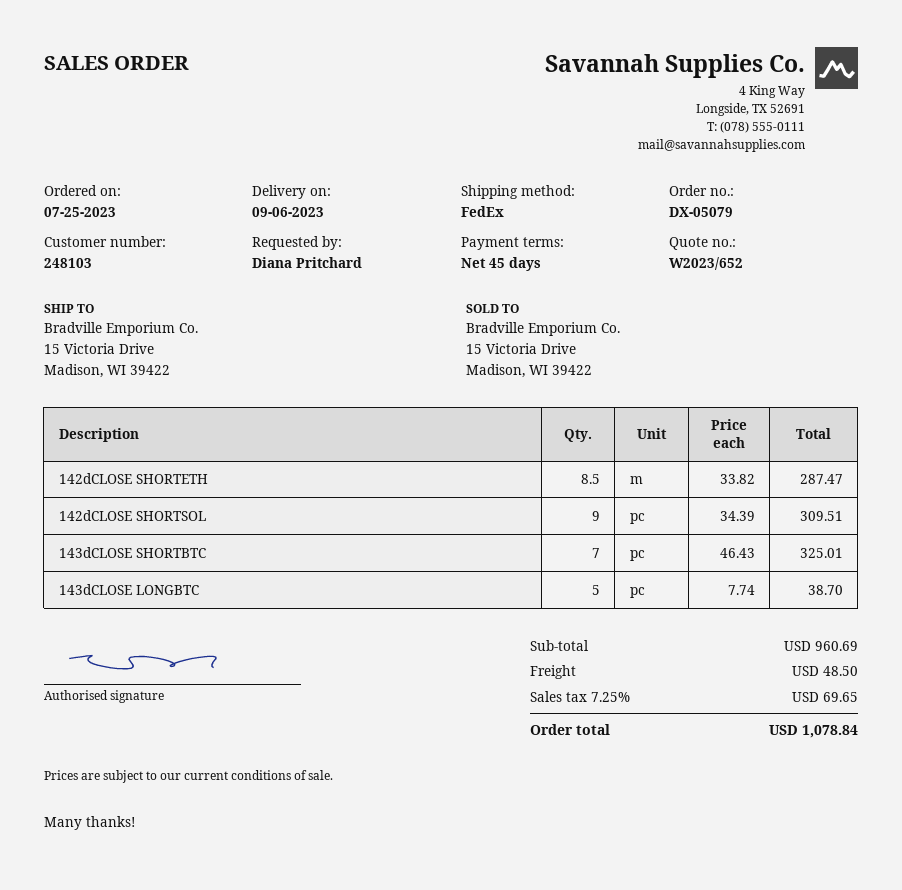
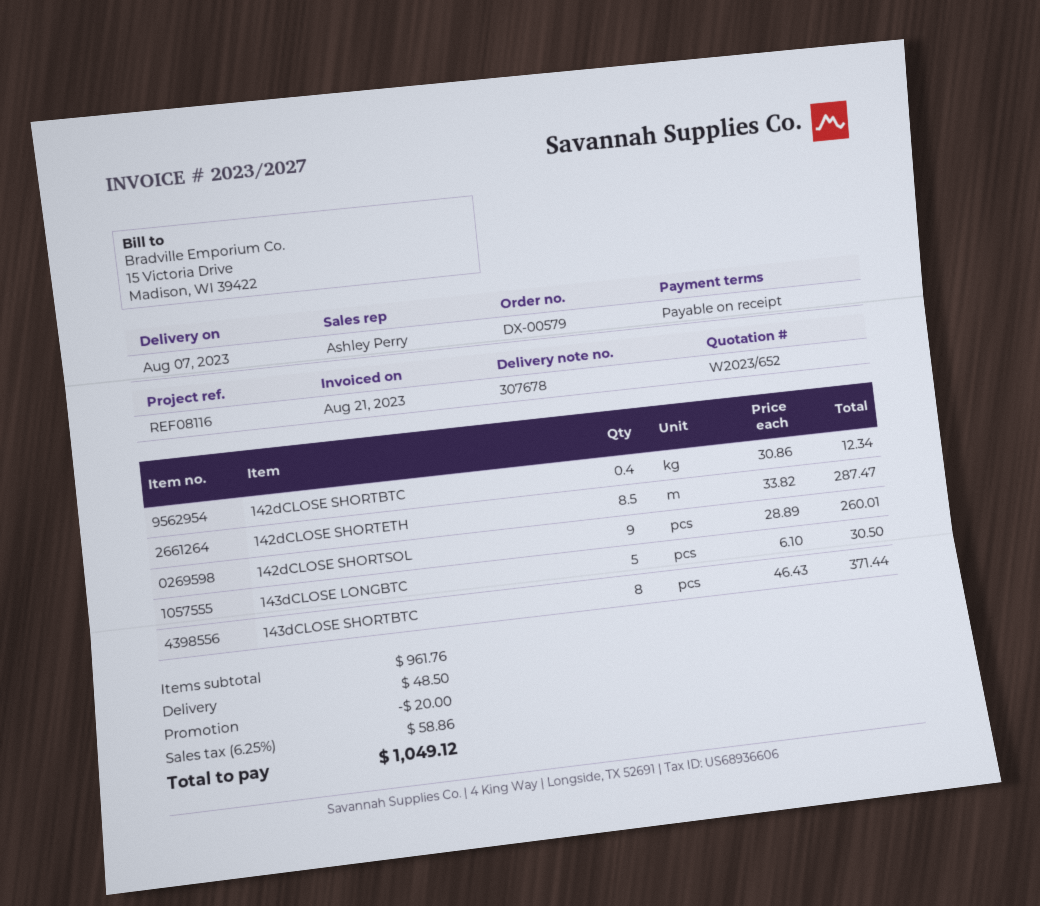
order number: DX-05079 -> DX-00579
delivery date: 2023-09-06 -> 2023-08-07
payment terms: 45 days -> on receipt
142dCLOSE SHORTSOL: 9 x 34.39 = 309.51 -> 9 x 28.89 = 260.01
143dCLOSE SHORTBTC: 7 x 46.43 = 325.01 -> 8 x 46.43 = 371.44
143dCLOSE LONGBTC: 5 x 7.74 = 38.70 -> 5 x 6.10 = 30.50
142dCLOSE SHORTBTC: none -> 0.4 x 30.86 = 12.34
subtotal: 960.69 -> 961.76
discount: none -> 20.00
tax: 7.25% = 69.65 -> 6.25% = 58.86
total: 1078.84 -> 1049.12

